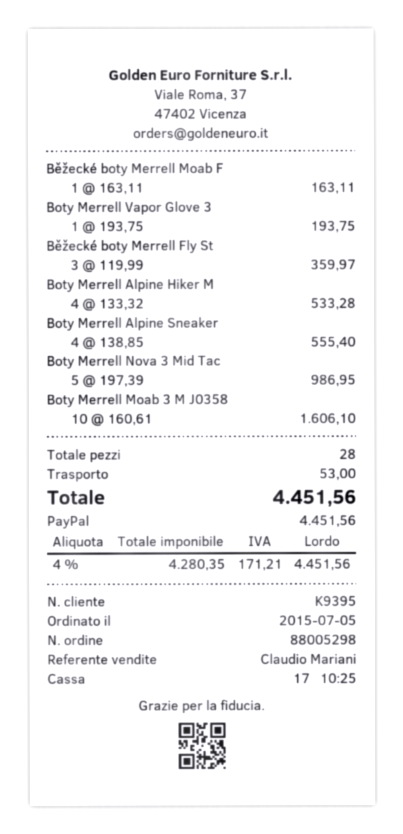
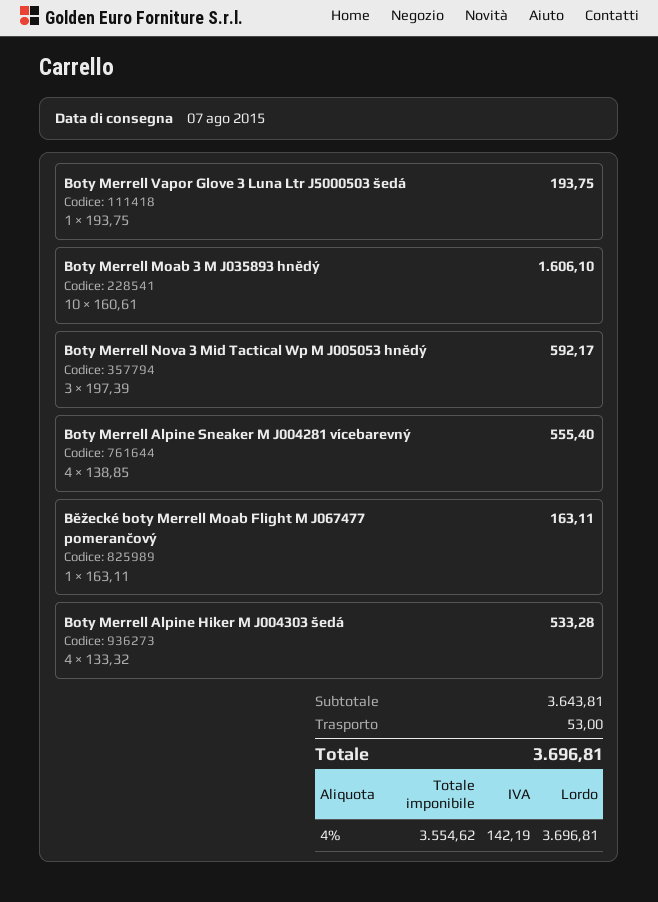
Běžecké boty Merrell Fly St: 3 x 119.99 = 359.97 -> none
Boty Merrell Nova 3 Mid Tac: 5 x 197.39 = 986.95 -> 3 x 197.39 = 592.17
net: 4280.35 -> 3554.62
tax: 4% = 171.21 -> 4% = 142.19
total: 4451.56 -> 3696.81

